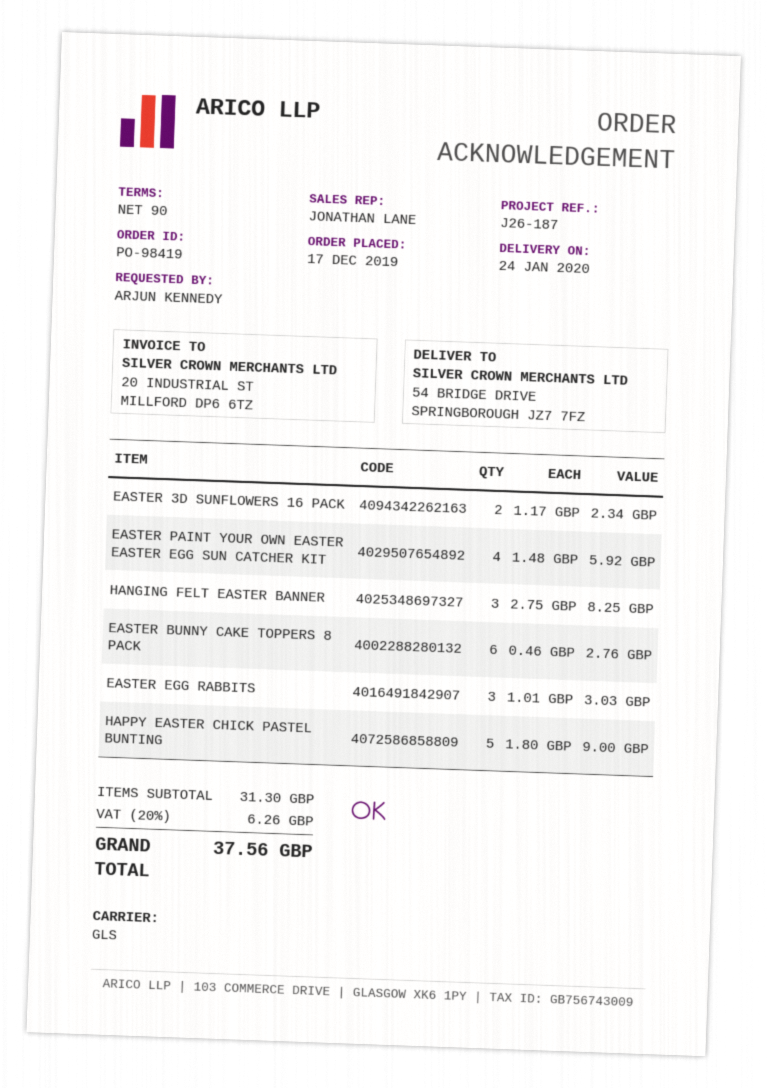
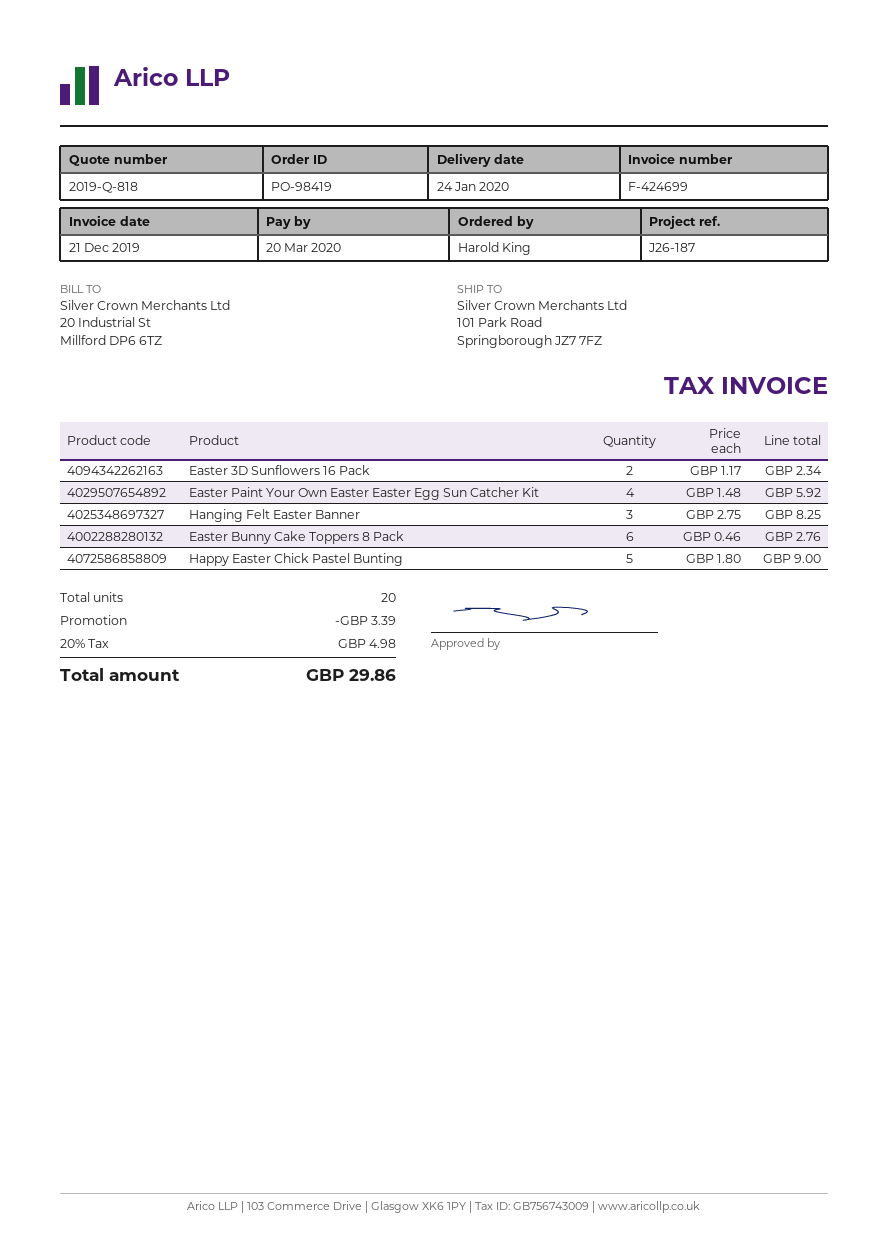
ordered by: ARJUN KENNEDY -> Harold King
ship to: 54 BRIDGE DRIVE, SPRINGBOROUGH JZ7 7FZ -> 101 Park Road, Springborough JZ7 7FZ
EASTER EGG RABBITS: 3 x 1.01 = 3.03 -> none
discount: none -> 3.39
tax: 20% = 6.26 -> 20% = 4.98
total: 37.56 -> 29.86

